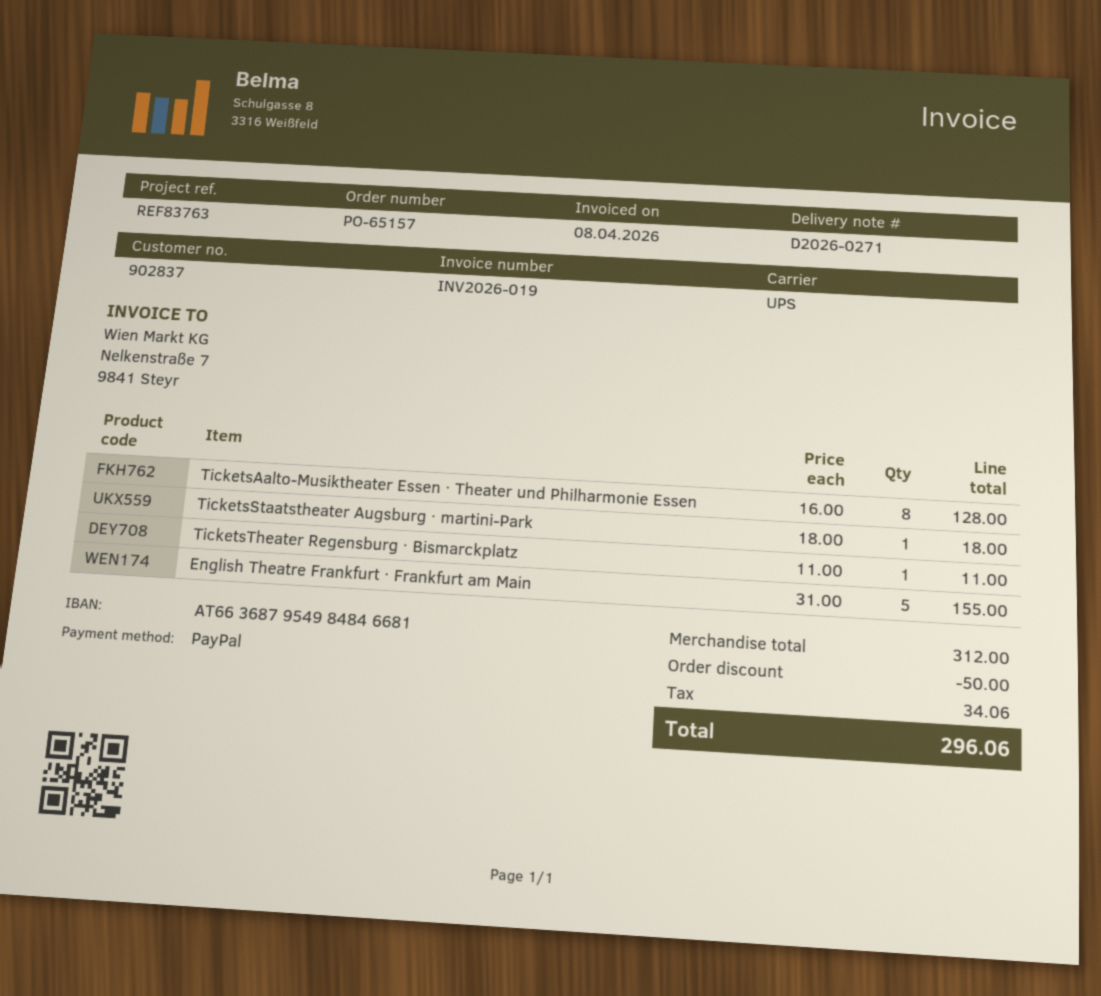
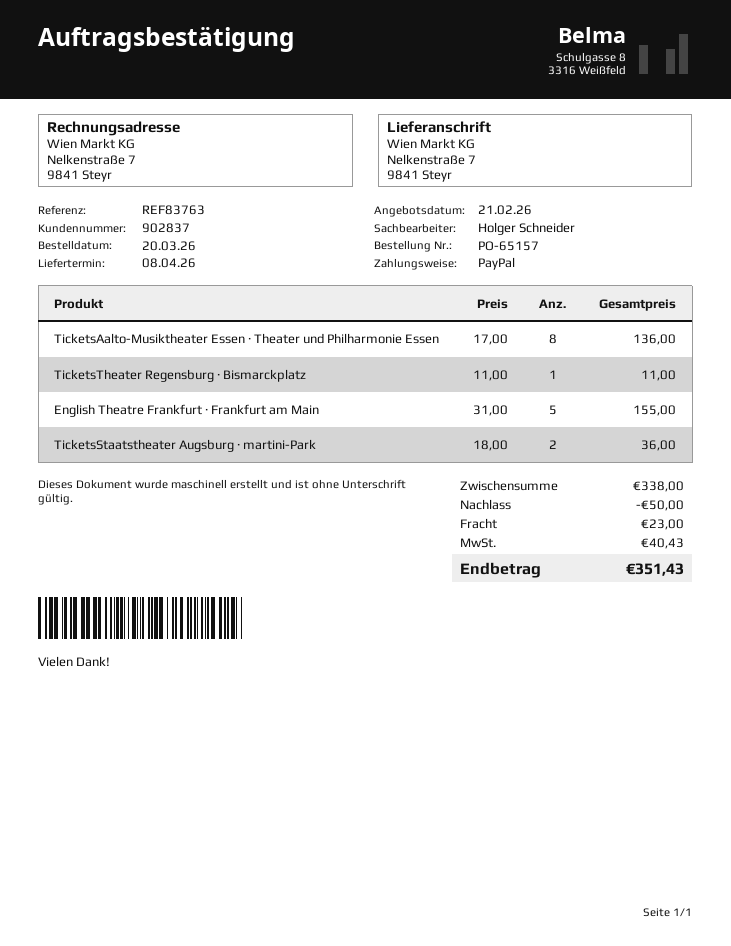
TicketsAalto-Musiktheater Essen · Theater und Philharmonie Essen: 8 x 16.00 = 128.00 -> 8 x 17.00 = 136.00
TicketsStaatstheater Augsburg · martini-Park: 1 x 18.00 = 18.00 -> 2 x 18.00 = 36.00
subtotal: 312.00 -> 338.00
shipping: none -> 23.00
tax: 34.06 -> 40.43
total: 296.06 -> 351.43

